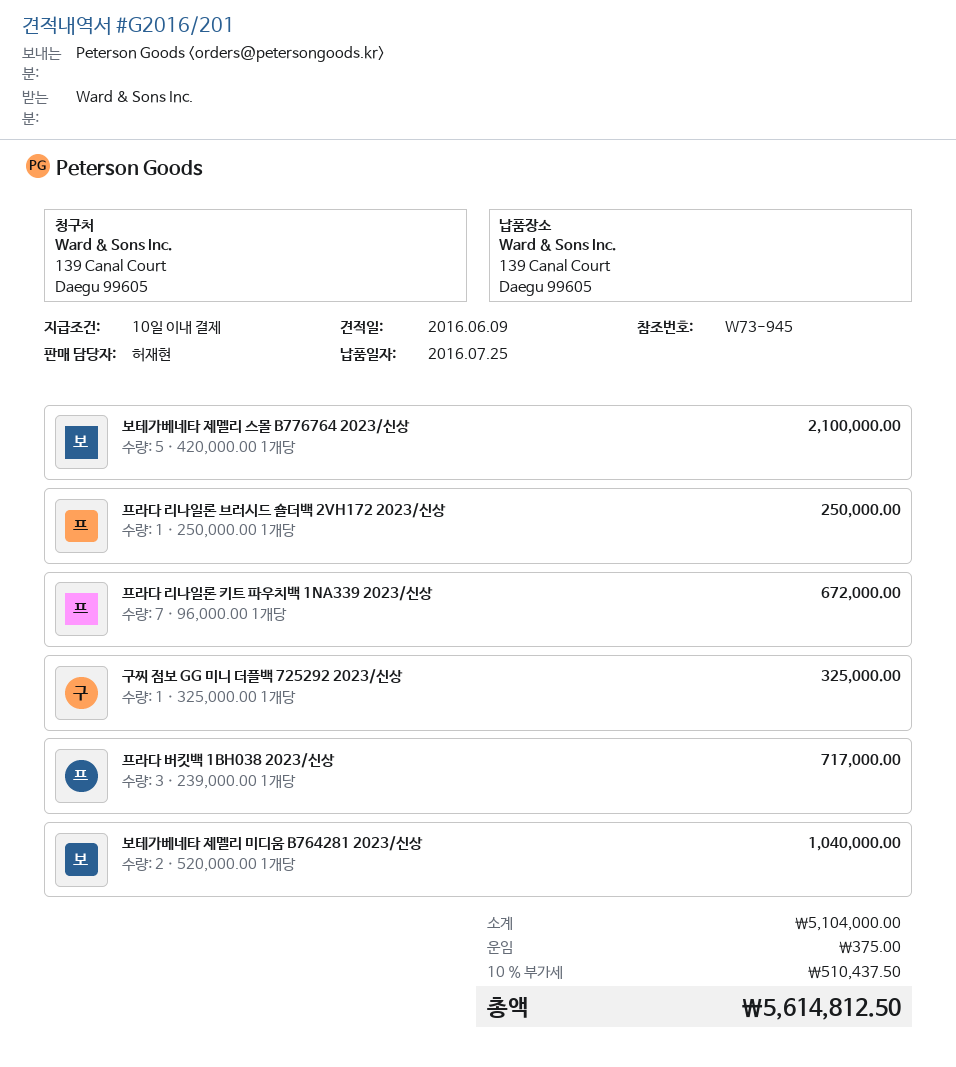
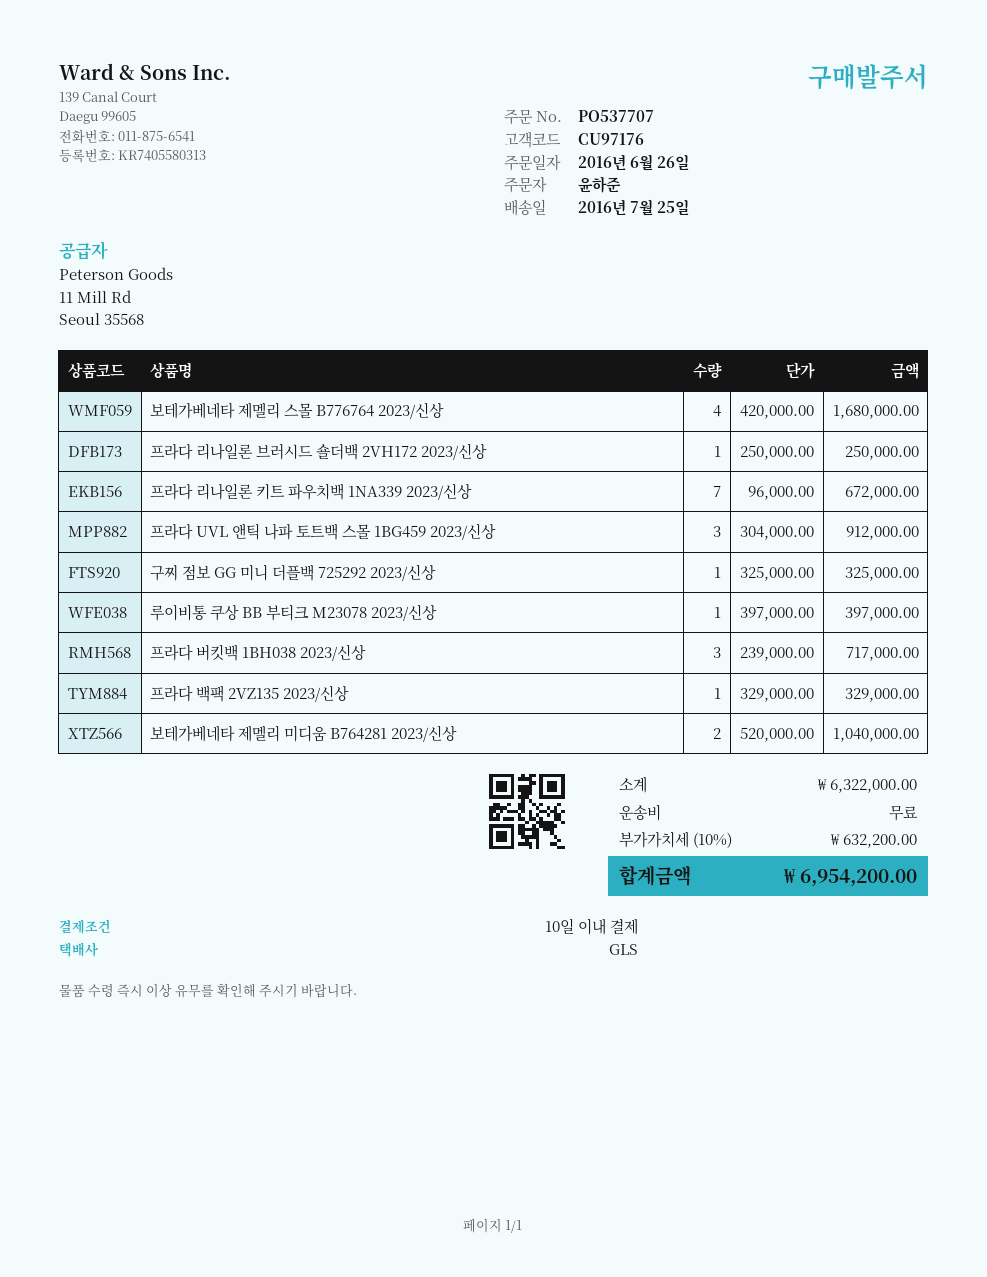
보테가베네타 제멜리 스몰 B776764 2023/신상: 5 x 420000.00 = 2100000.00 -> 4 x 420000.00 = 1680000.00
프라다 UVL 앤틱 나파 토트백 스몰 1BG459 2023/신상: none -> 3 x 304000.00 = 912000.00
루이비통 쿠상 BB 부티크 M23078 2023/신상: none -> 1 x 397000.00 = 397000.00
프라다 백팩 2VZ135 2023/신상: none -> 1 x 329000.00 = 329000.00
subtotal: 5104000.00 -> 6322000.00
shipping: 375.00 -> 0.00
tax: 10% = 510437.50 -> 10% = 632200.00
total: 5614812.50 -> 6954200.00

